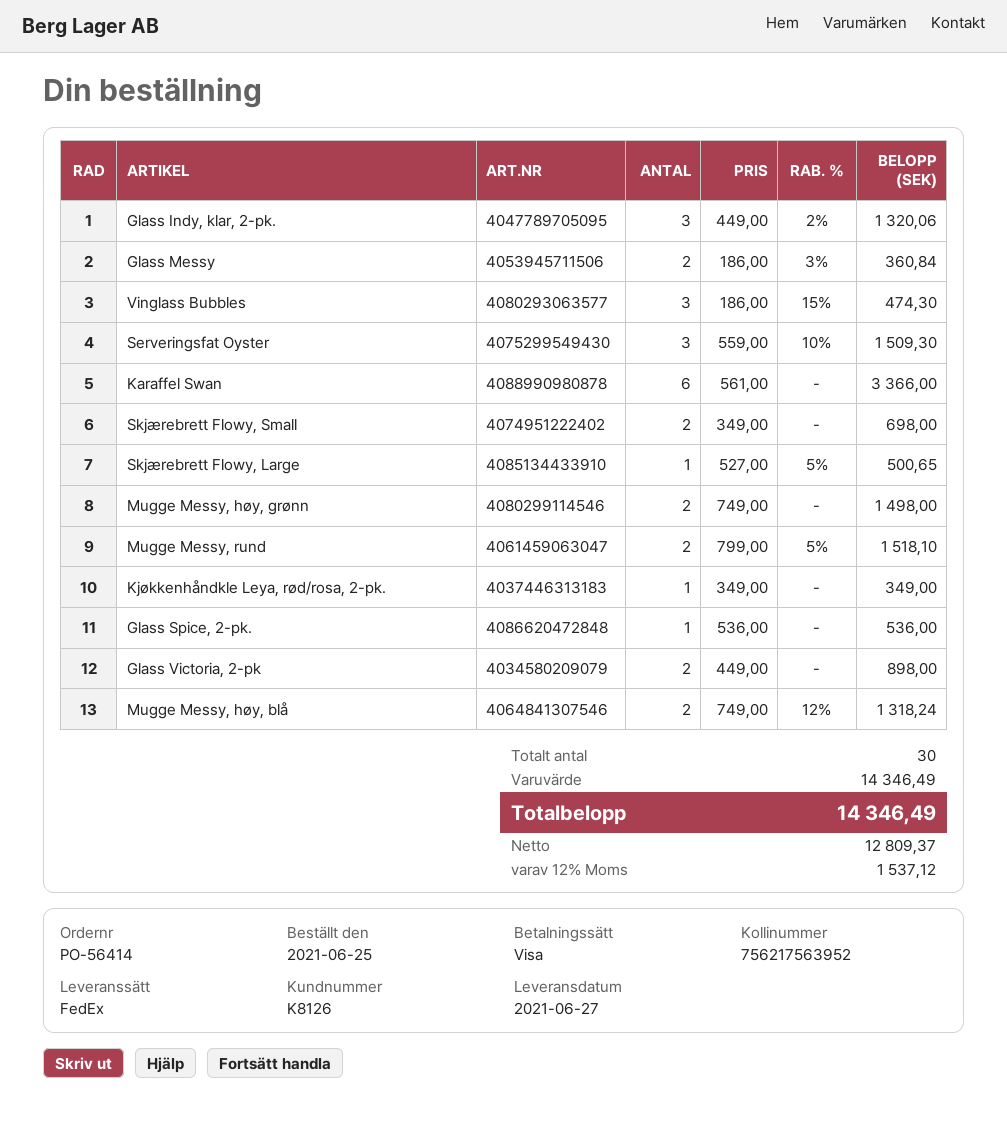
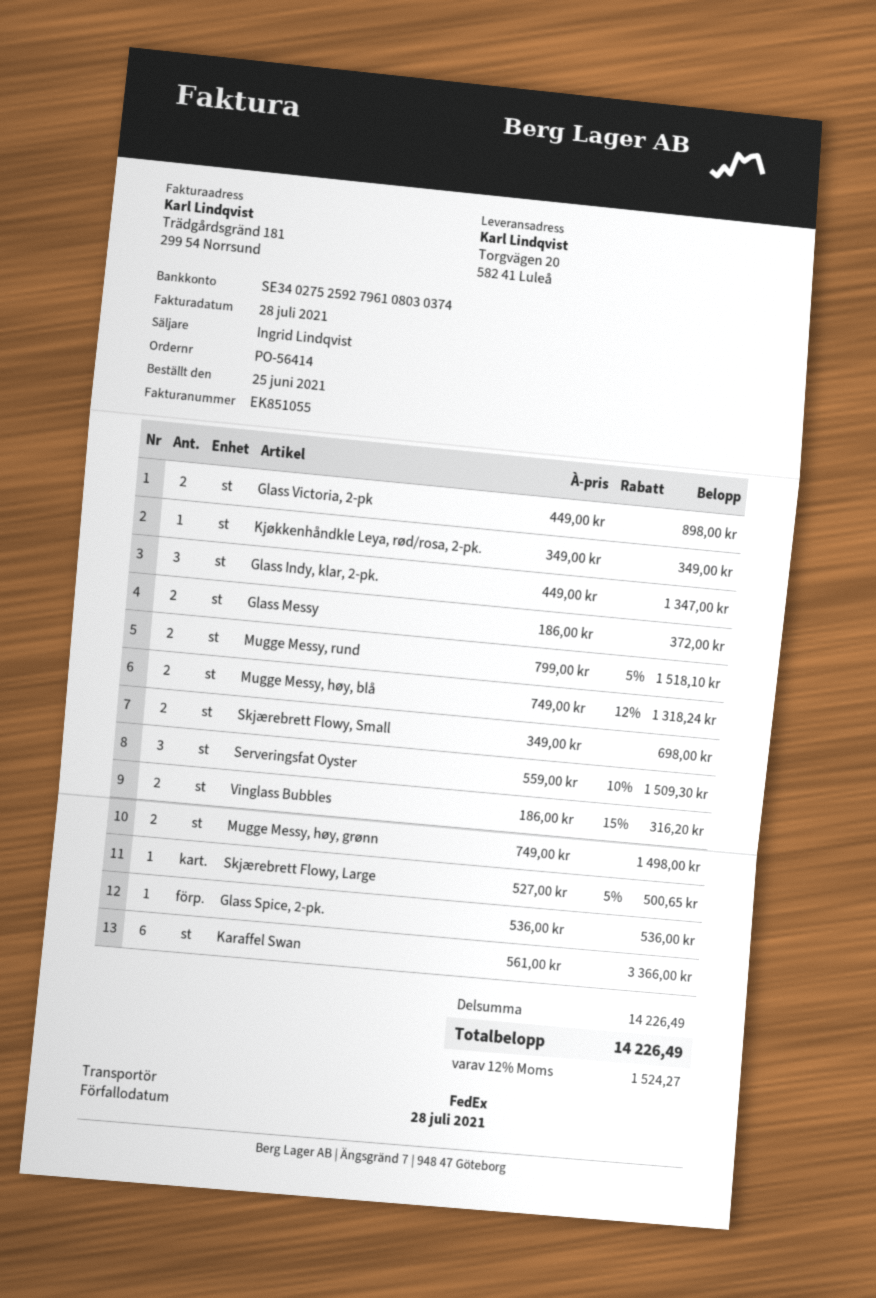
Glass Indy, klar, 2-pk.: 3 x 449.00 - 2% = 1320.06 -> 3 x 449.00 = 1347.00
Glass Messy: 2 x 186.00 - 3% = 360.84 -> 2 x 186.00 = 372.00
Vinglass Bubbles: 3 x 186.00 - 15% = 474.30 -> 2 x 186.00 - 15% = 316.20
subtotal: 14346.49 -> 14226.49
tax: 12% = 1537.12 -> 12% = 1524.27
total: 14346.49 -> 14226.49

